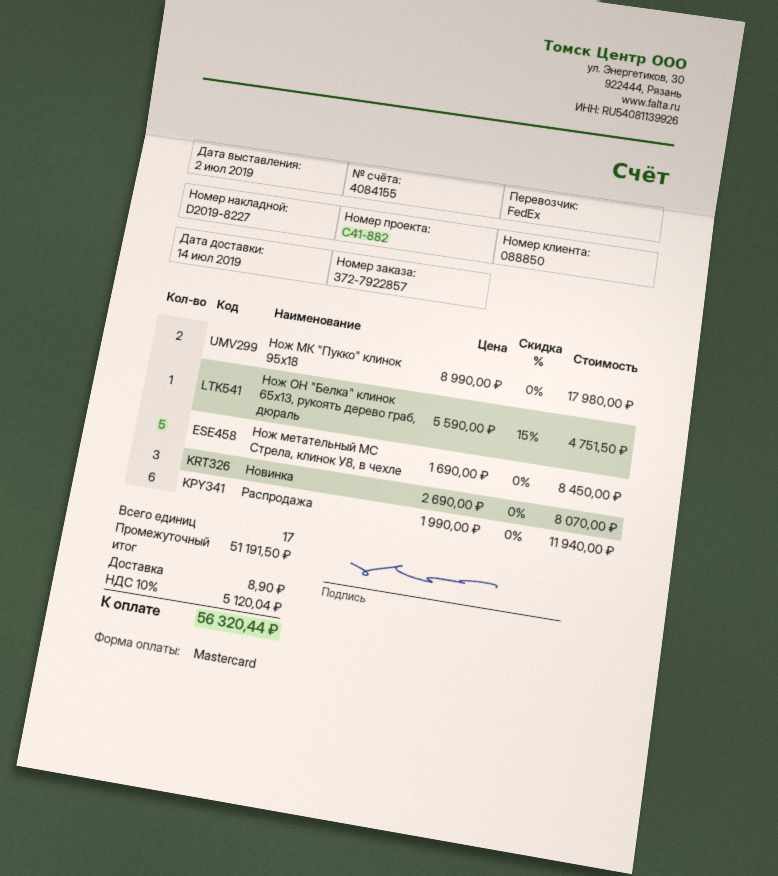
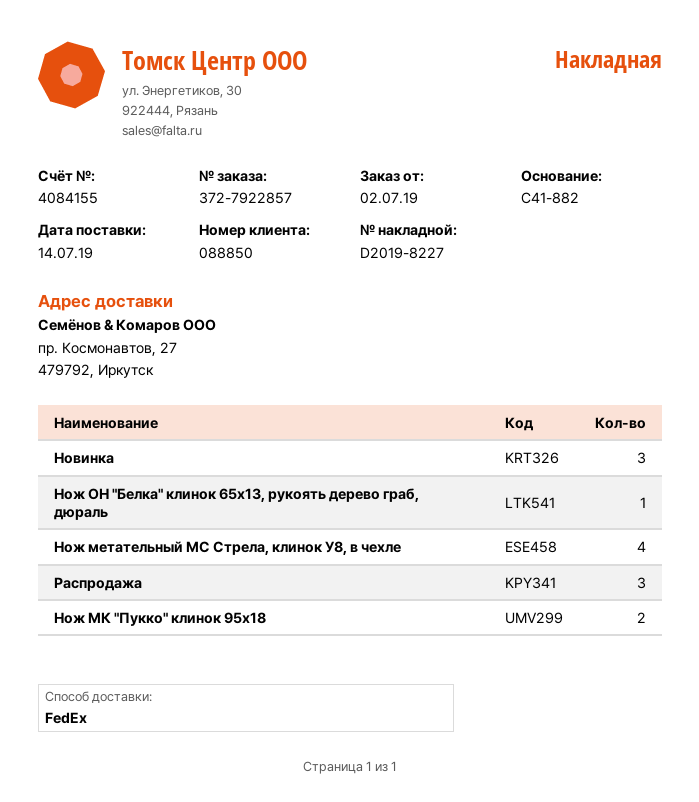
Нож метательный МС Стрела, клинок У8, в чехле: 5 -> 4
Распродажа: 6 -> 3

